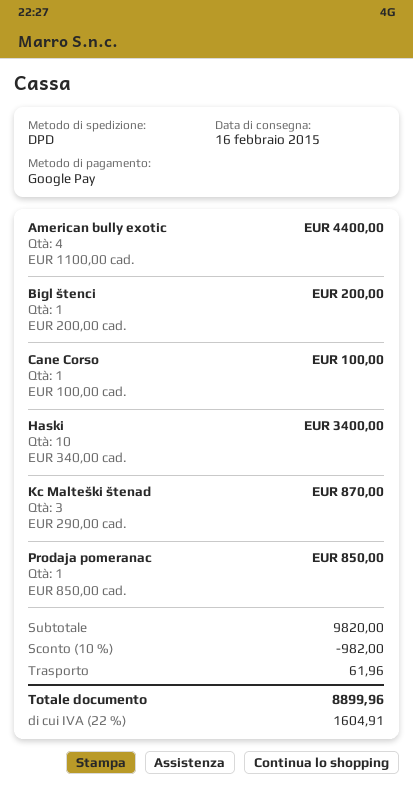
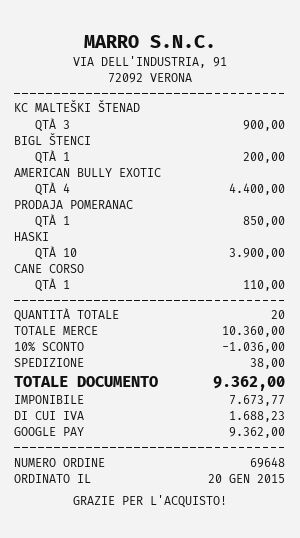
Cane Corso: 1 for 100.00 -> 1 for 110.00
Haski: 10 for 3400.00 -> 10 for 3900.00
Kc Malteški štenad: 3 for 870.00 -> 3 for 900.00
subtotal: 9820.00 -> 10360.00
discount: 10% = 982.00 -> 10% = 1036.00
shipping: 61.96 -> 38.00
tax: 1604.91 -> 1688.23
total: 8899.96 -> 9362.00

